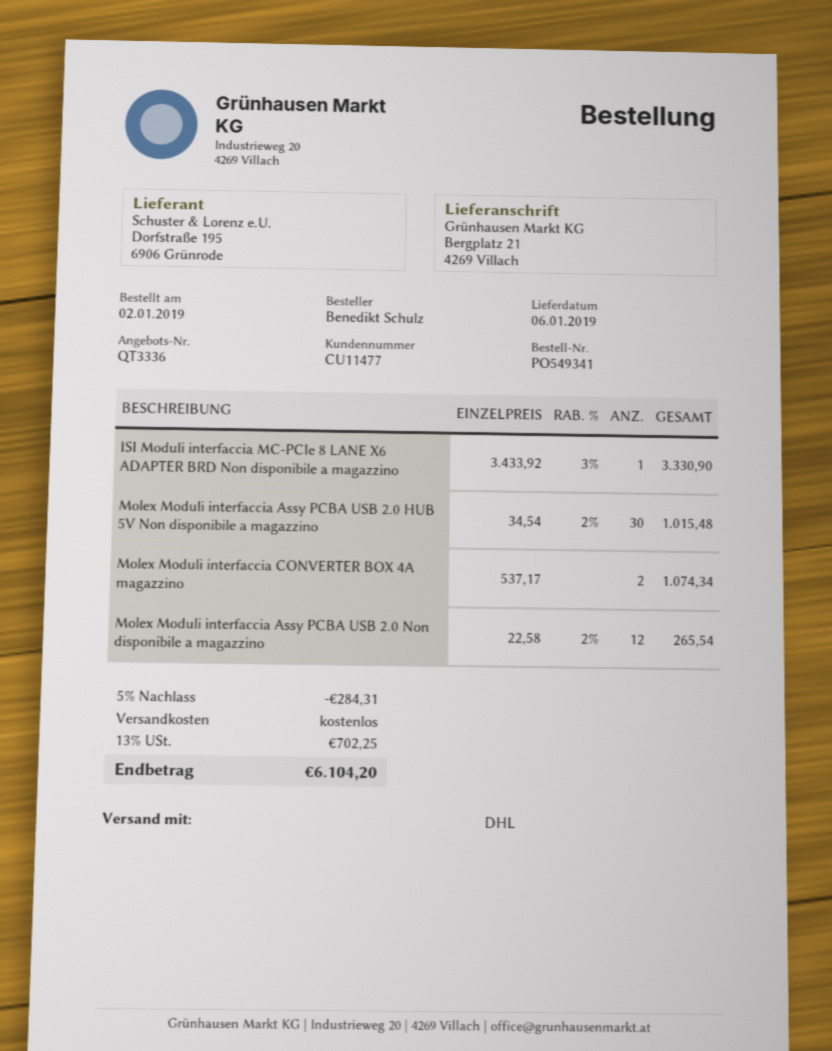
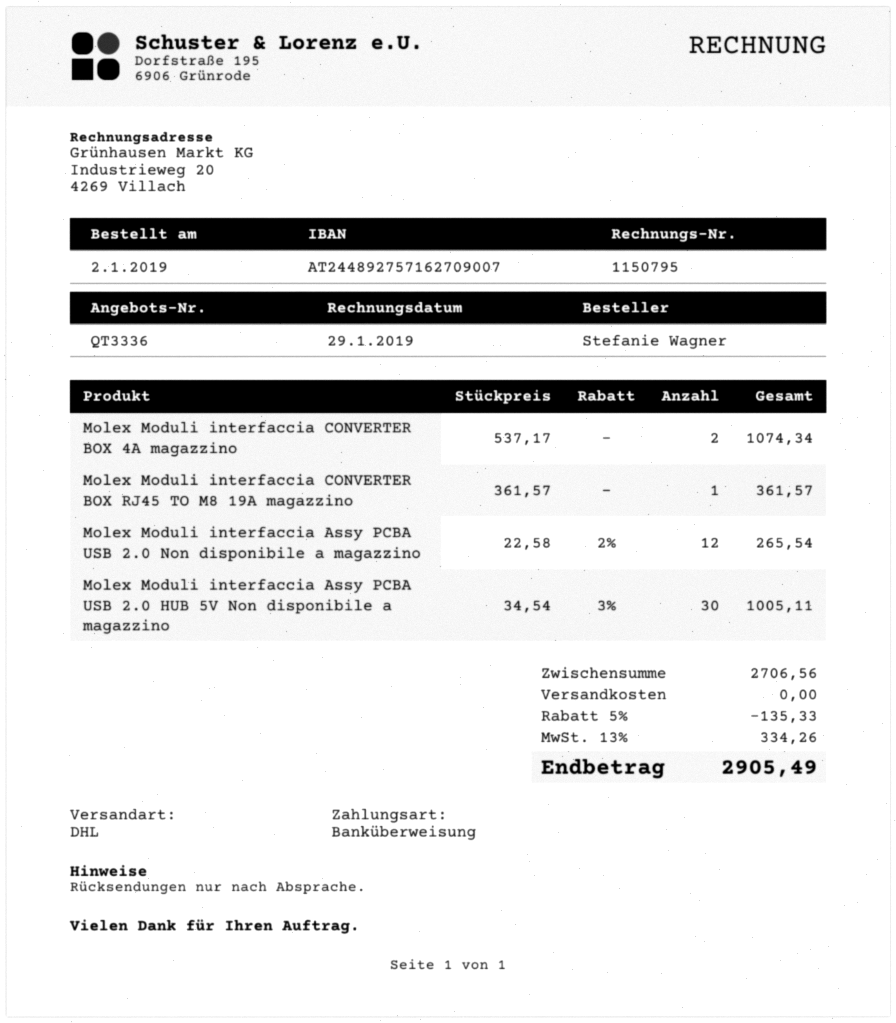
ordered by: Benedikt Schulz -> Stefanie Wagner
ISI Moduli interfaccia MC-PCIe 8 LANE X6 ADAPTER BRD Non disponibile a magazzino: 1 x 3433.92 - 3% = 3330.90 -> none
Molex Moduli interfaccia Assy PCBA USB 2.0 HUB 5V Non disponibile a magazzino: 30 x 34.54 - 2% = 1015.48 -> 30 x 34.54 - 3% = 1005.11
Molex Moduli interfaccia CONVERTER BOX RJ45 TO M8 19A magazzino: none -> 1 x 361.57 = 361.57
discount: 5% = 284.31 -> 5% = 135.33
tax: 13% = 702.25 -> 13% = 334.26
total: 6104.20 -> 2905.49

